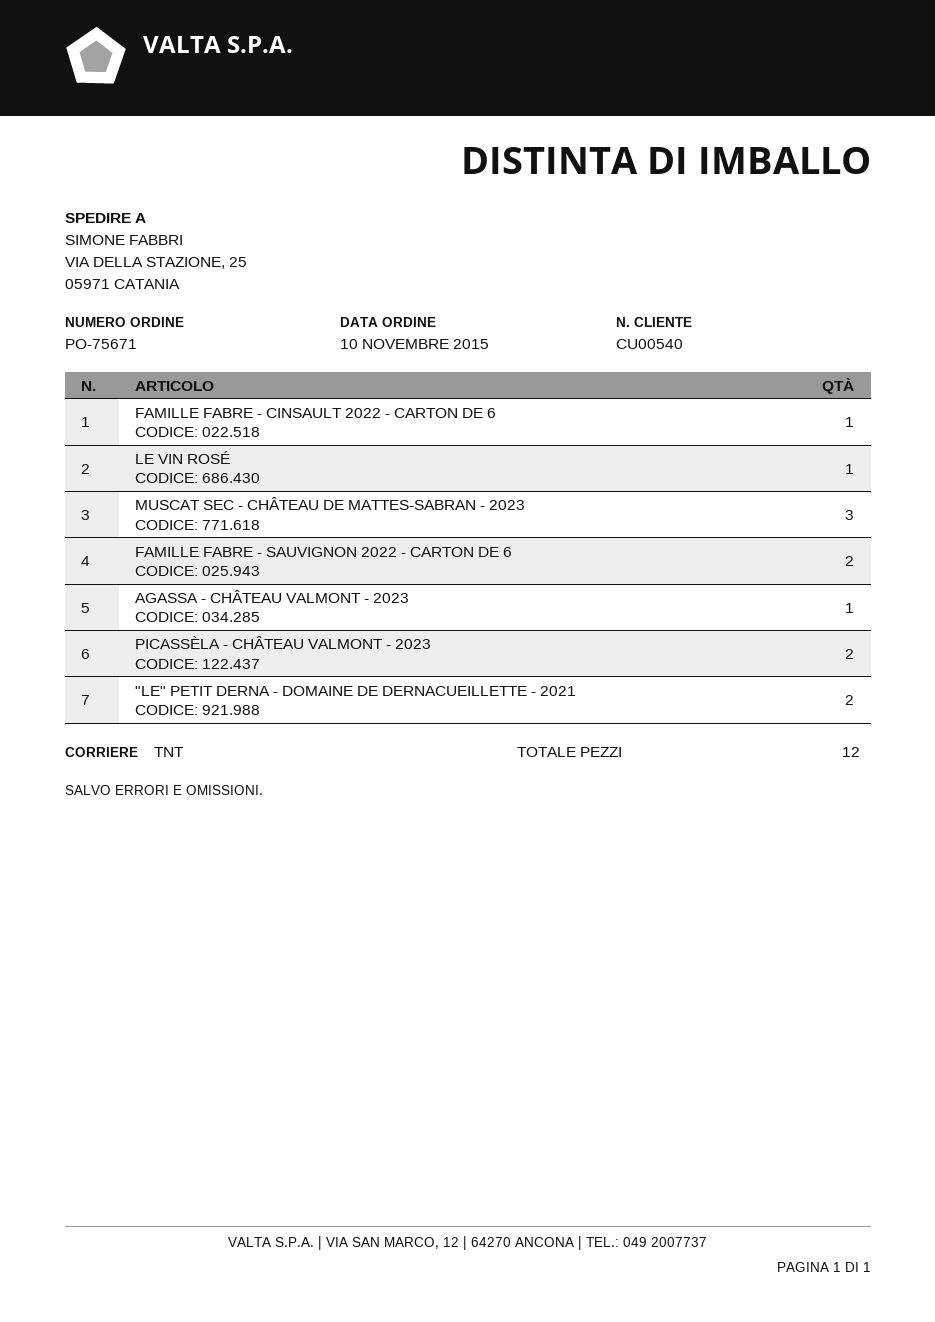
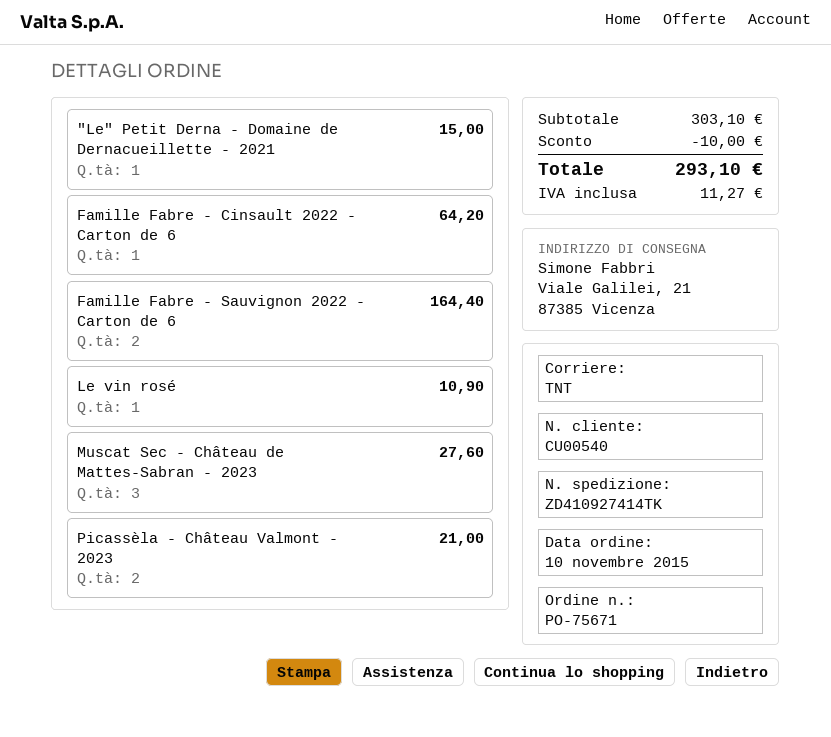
ship to: VIA DELLA STAZIONE, 25, 05971 CATANIA -> Viale Galilei, 21, 87385 Vicenza
AGASSA - CHÂTEAU VALMONT - 2023: 1 -> none
"LE" PETIT DERNA - DOMAINE DE DERNACUEILLETTE - 2021: 2 -> 1

